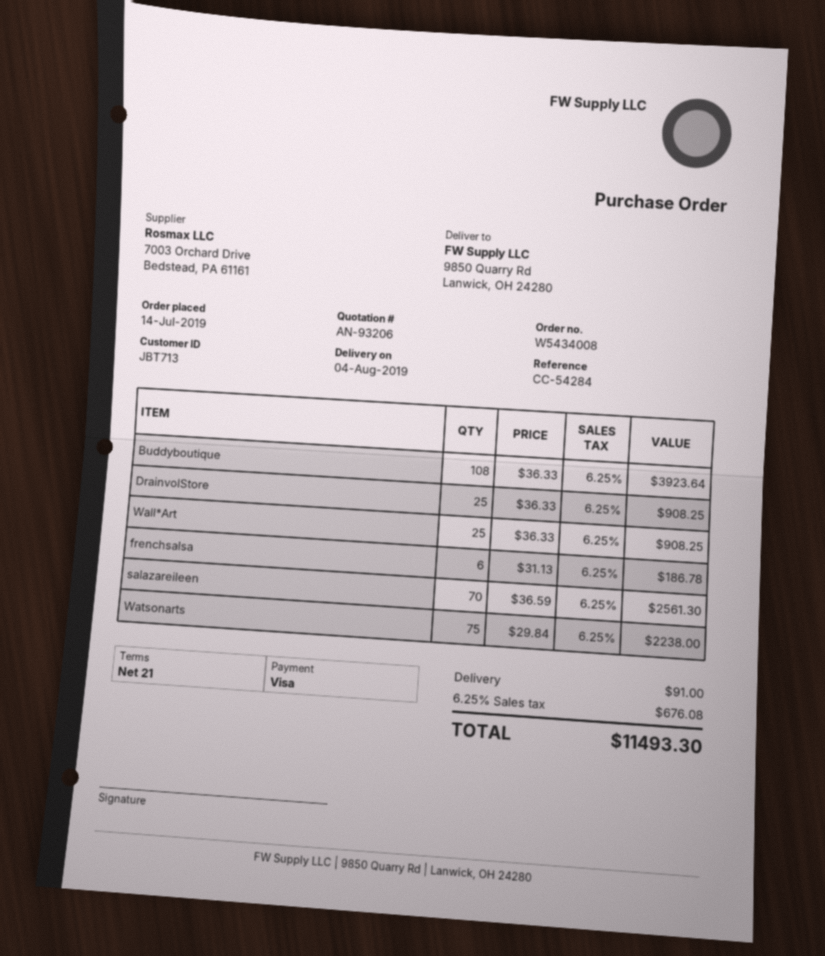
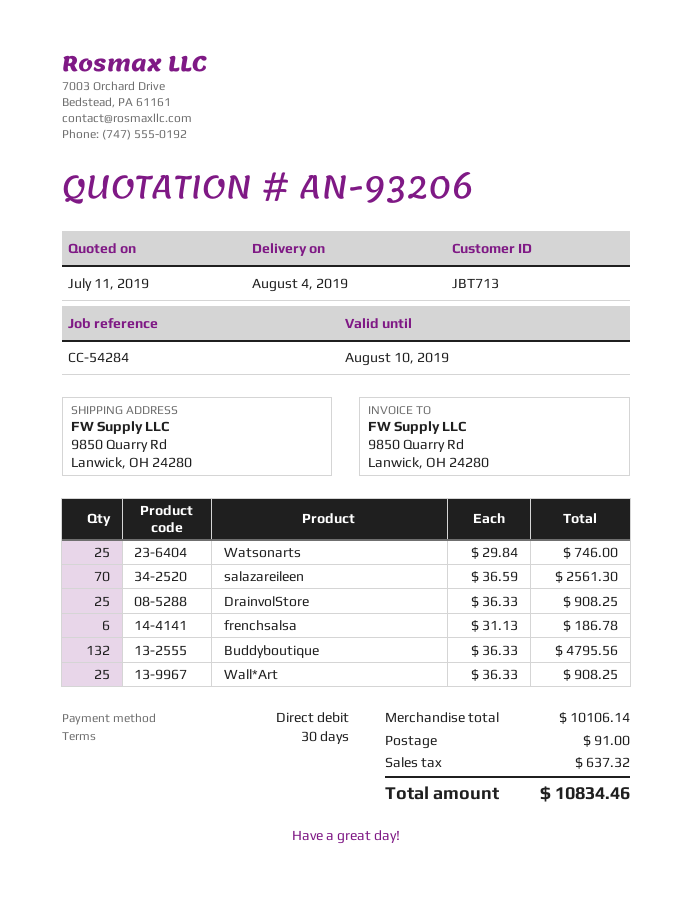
payment terms: 21 days -> 30 days
payment method: Visa -> direct debit
Buddyboutique: 108 x 36.33 = 3923.64 -> 132 x 36.33 = 4795.56
Watsonarts: 75 x 29.84 = 2238.00 -> 25 x 29.84 = 746.00
tax: 676.08 -> 637.32
total: 11493.30 -> 10834.46

